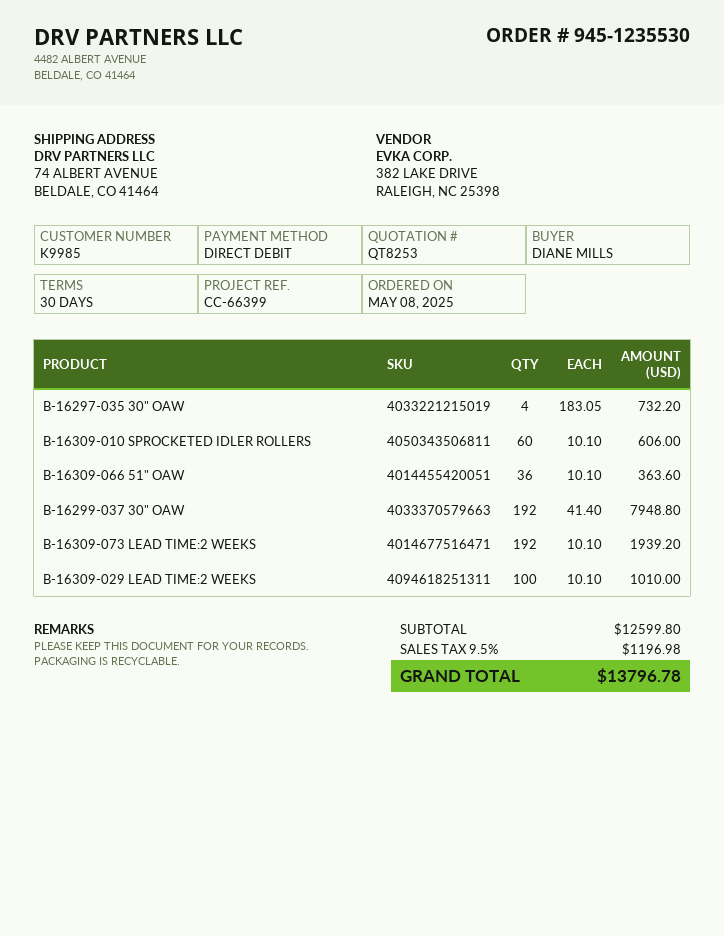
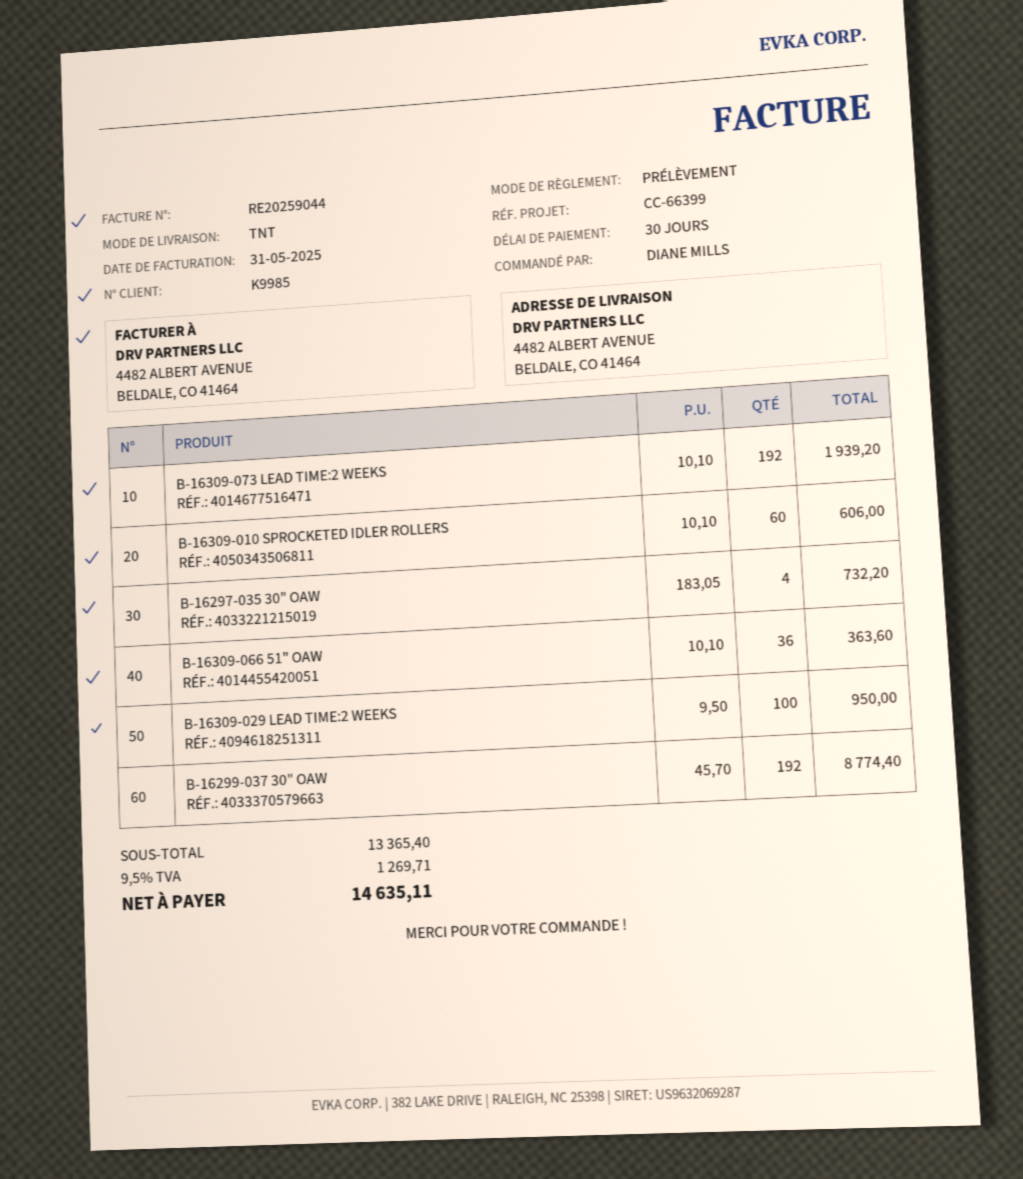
ship to: 74 ALBERT AVENUE, BELDALE, CO 41464 -> 4482 ALBERT AVENUE, BELDALE, CO 41464
B-16299-037 30" OAW: 192 x 41.40 = 7948.80 -> 192 x 45.70 = 8774.40
B-16309-029 LEAD TIME:2 WEEKS: 100 x 10.10 = 1010.00 -> 100 x 9.50 = 950.00
subtotal: 12599.80 -> 13365.40
tax: 9.5% = 1196.98 -> 9.5% = 1269.71
total: 13796.78 -> 14635.11

